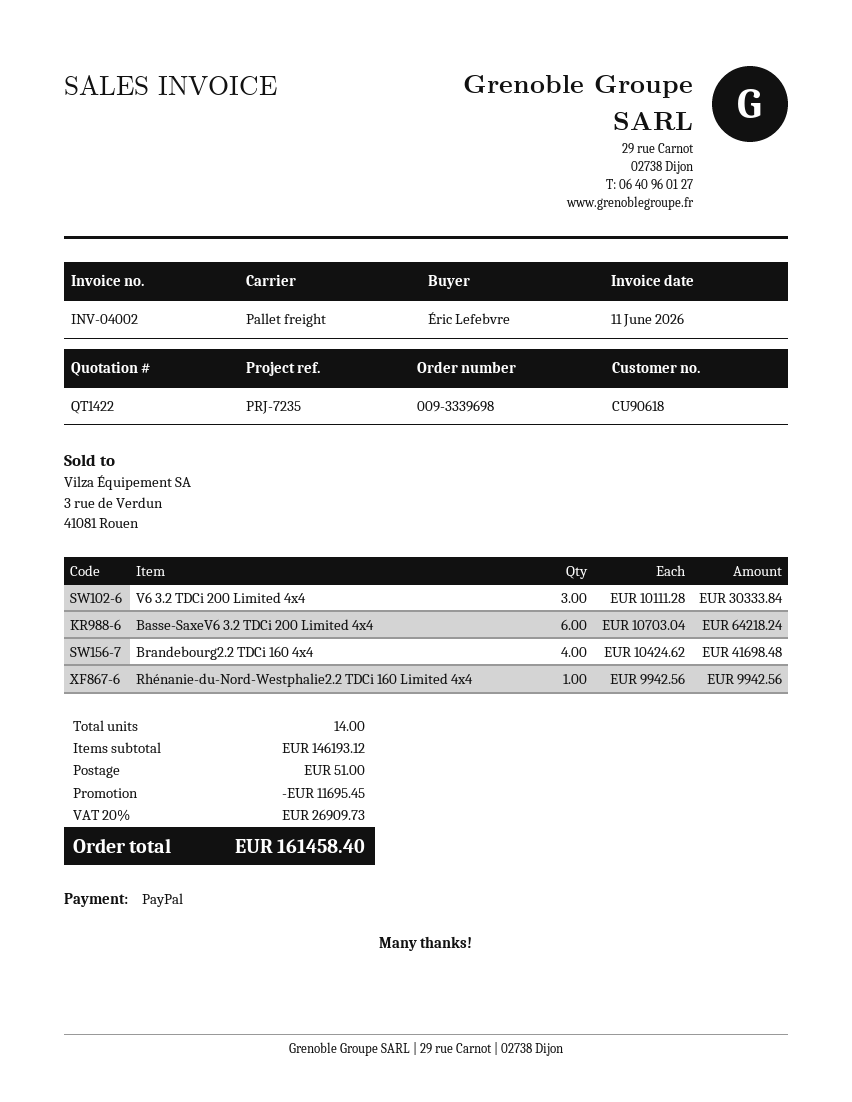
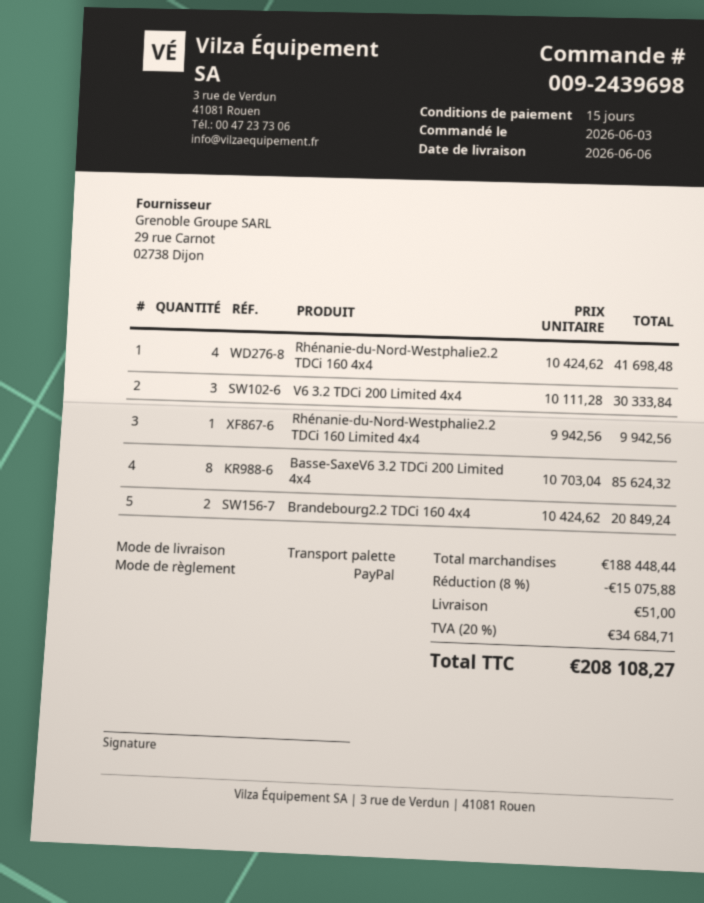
order number: 009-3339698 -> 009-2439698
Basse-SaxeV6 3.2 TDCi 200 Limited 4x4: 6 x 10703.04 = 64218.24 -> 8 x 10703.04 = 85624.32
Brandebourg2.2 TDCi 160 4x4: 4 x 10424.62 = 41698.48 -> 2 x 10424.62 = 20849.24
Rhénanie-du-Nord-Westphalie2.2 TDCi 160 4x4: none -> 4 x 10424.62 = 41698.48
subtotal: 146193.12 -> 188448.44
discount: 11695.45 -> 15075.88
tax: 20% = 26909.73 -> 20% = 34684.71
total: 161458.40 -> 208108.27

